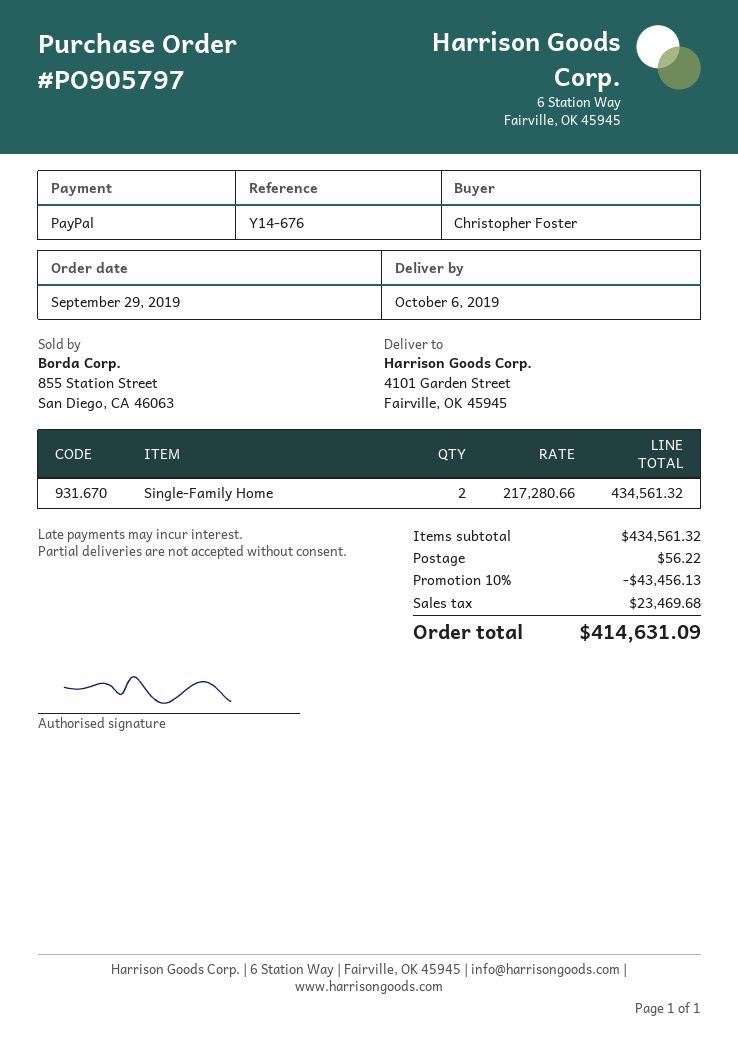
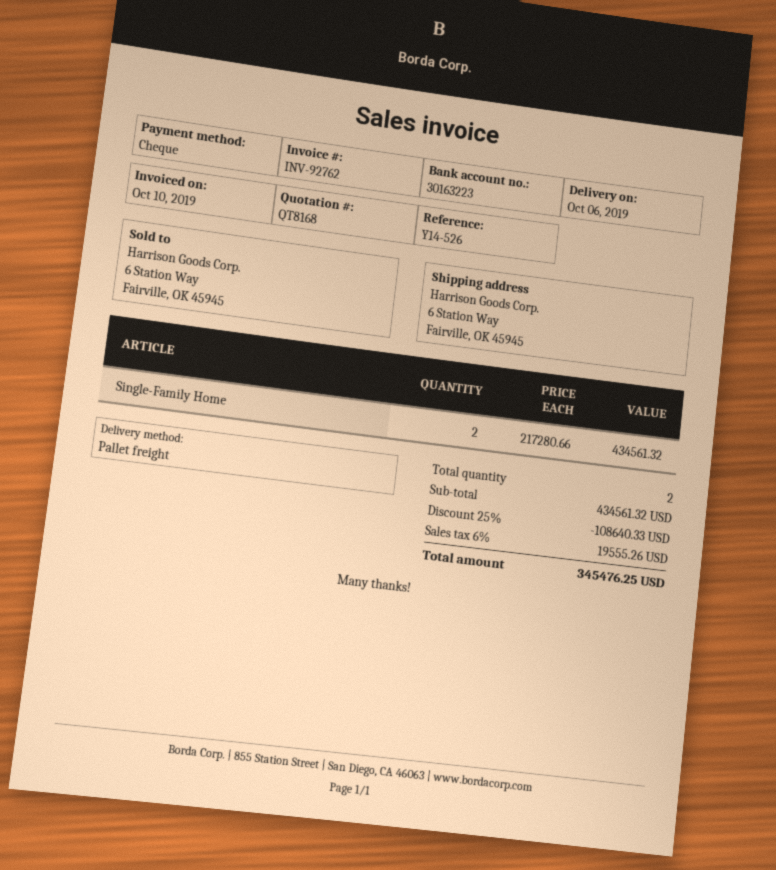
reference: Y14-676 -> Y14-526
payment method: PayPal -> cheque
ship to: 4101 Garden Street, Fairville, OK 45945 -> 6 Station Way, Fairville, OK 45945
discount: 10% = 43456.13 -> 25% = 108640.33
shipping: 56.22 -> none
tax: 23469.68 -> 19555.26
total: 414631.09 -> 345476.25

